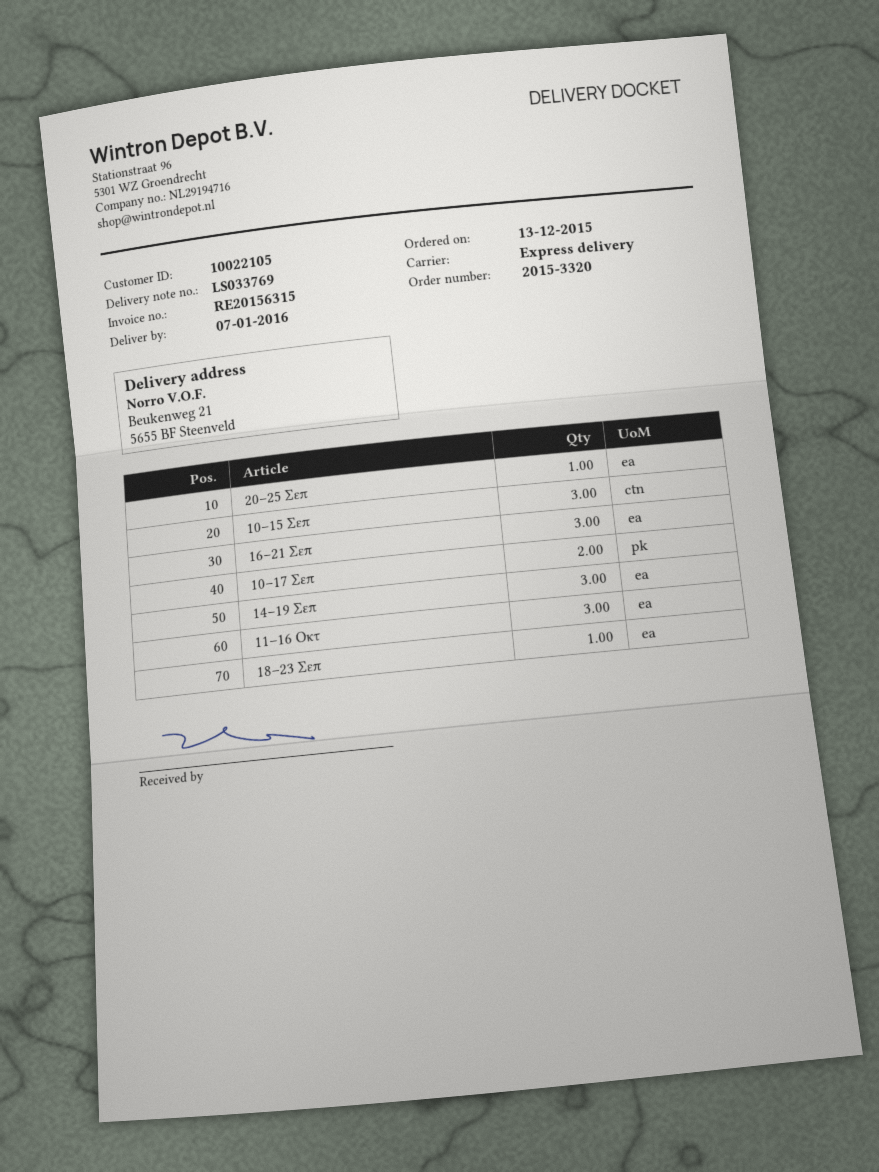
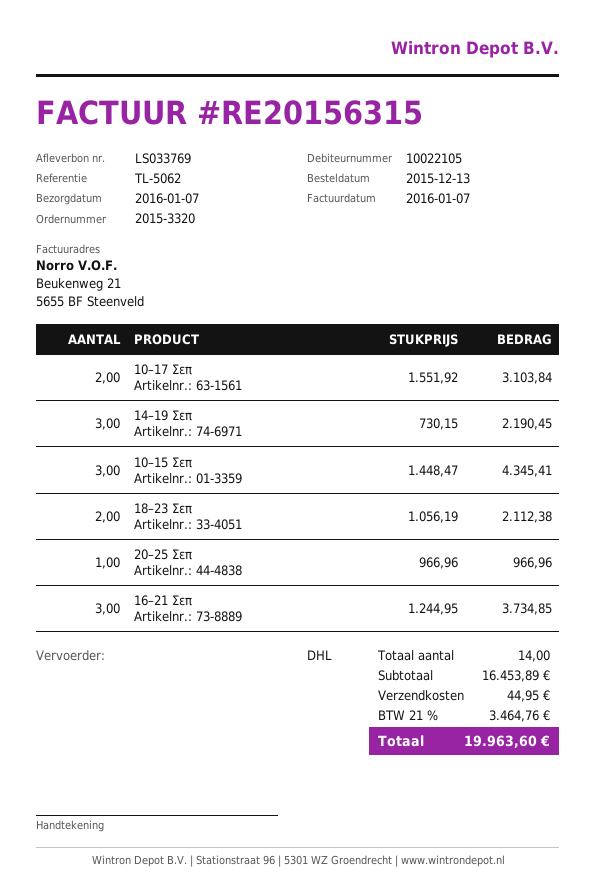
shipping method: express -> DHL
11–16 Οκτ: 3 -> none
18–23 Σεπ: 1 -> 2

